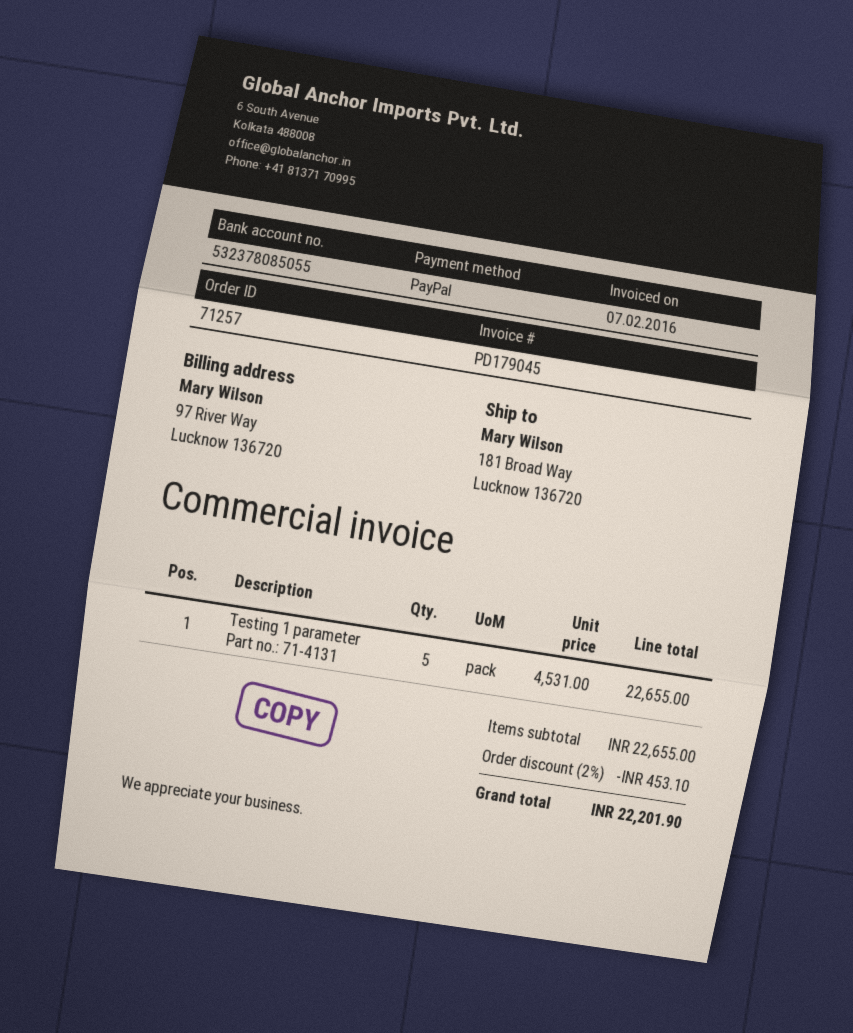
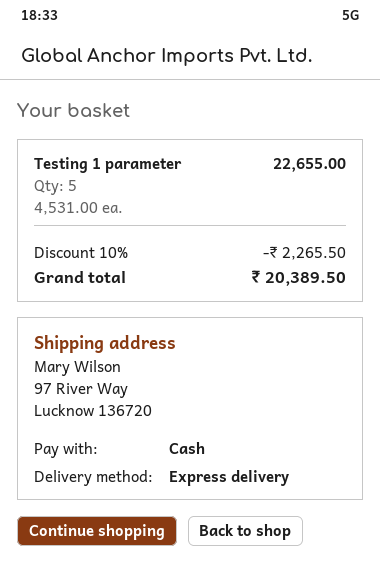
payment method: PayPal -> cash
ship to: 181 Broad Way, Lucknow 136720 -> 97 River Way, Lucknow 136720
discount: 2% = 453.10 -> 10% = 2265.50
total: 22201.90 -> 20389.50

